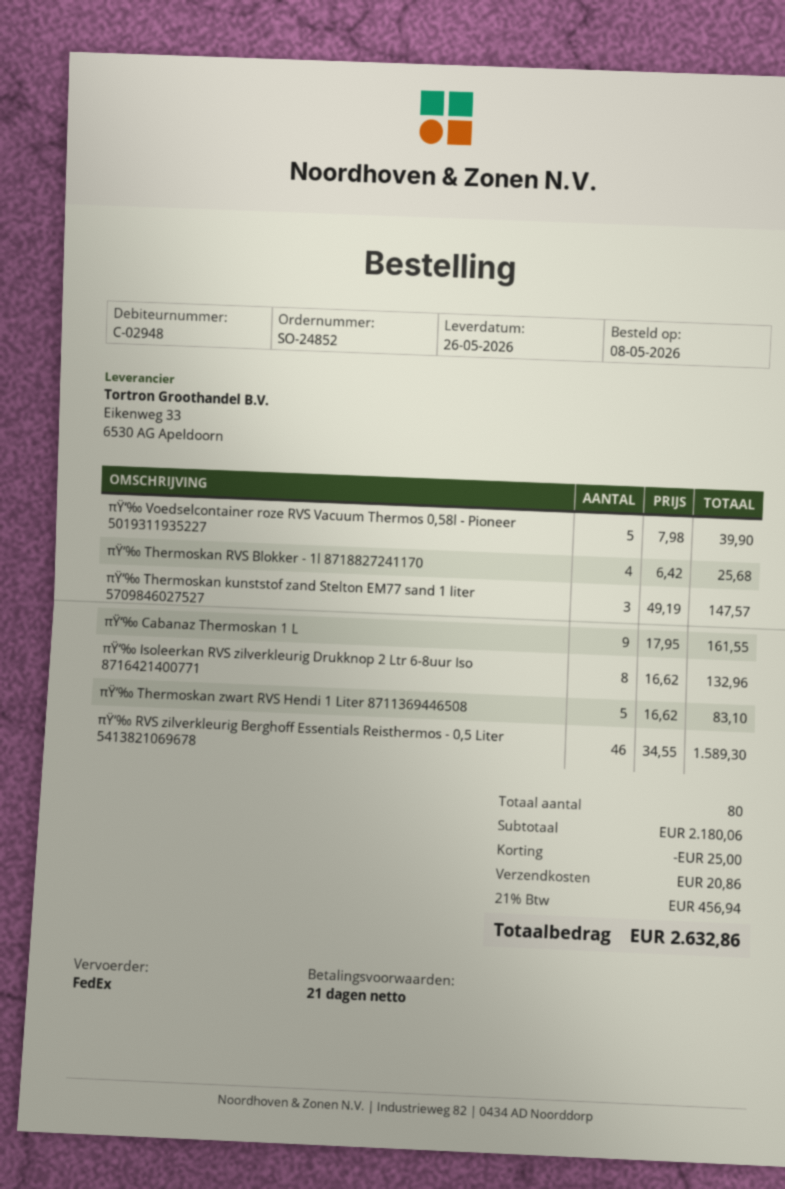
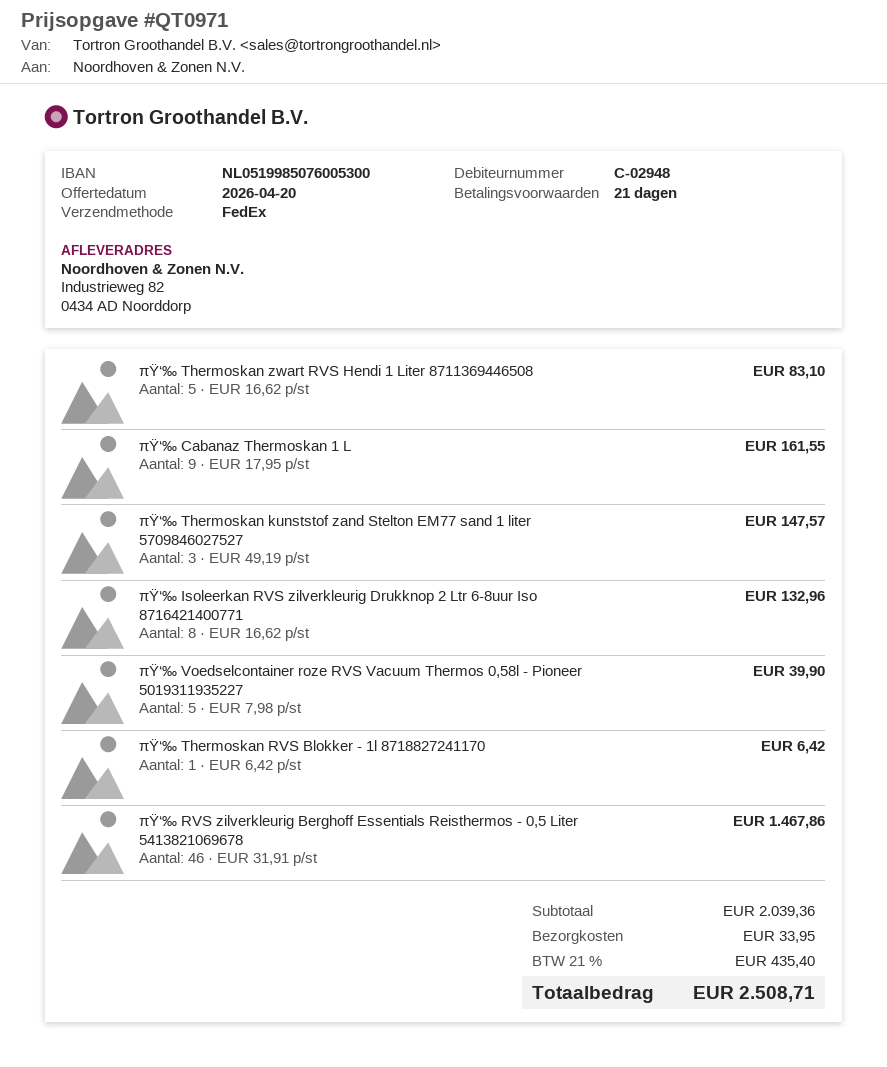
πŸ‘‰ Thermoskan RVS Blokker - 1l 8718827241170: 4 x 6.42 = 25.68 -> 1 x 6.42 = 6.42
πŸ‘‰ RVS zilverkleurig Berghoff Essentials Reisthermos - 0,5 Liter 5413821069678: 46 x 34.55 = 1589.30 -> 46 x 31.91 = 1467.86
subtotal: 2180.06 -> 2039.36
discount: 25.00 -> none
shipping: 20.86 -> 33.95
tax: 21% = 456.94 -> 21% = 435.40
total: 2632.86 -> 2508.71

